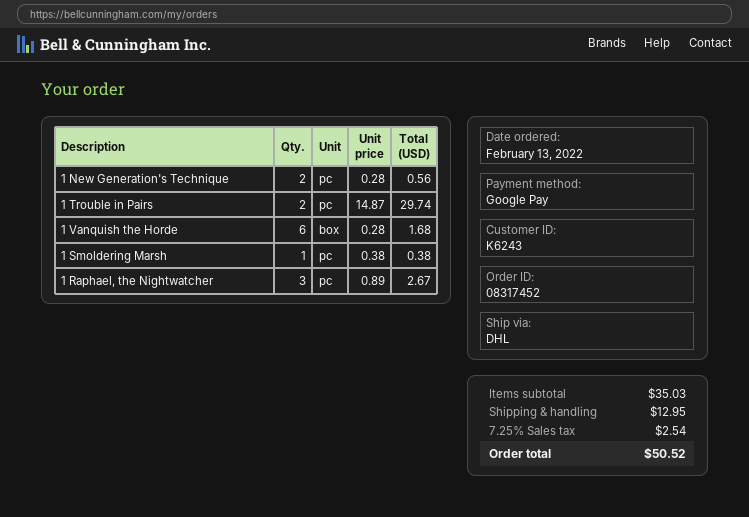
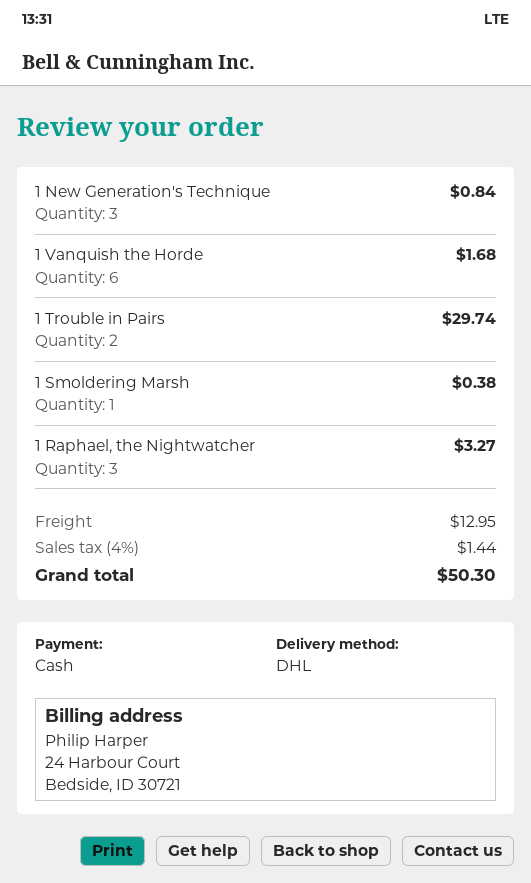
payment method: Google Pay -> cash
1 New Generation's Technique: 2 for 0.56 -> 3 for 0.84
1 Raphael, the Nightwatcher: 3 for 2.67 -> 3 for 3.27
tax: 7.25% = 2.54 -> 4% = 1.44
total: 50.52 -> 50.30

